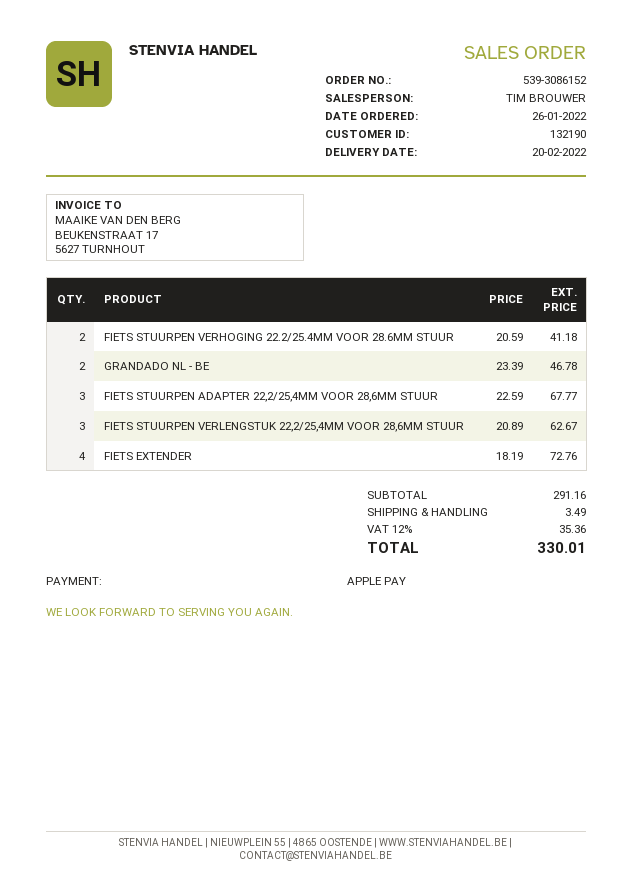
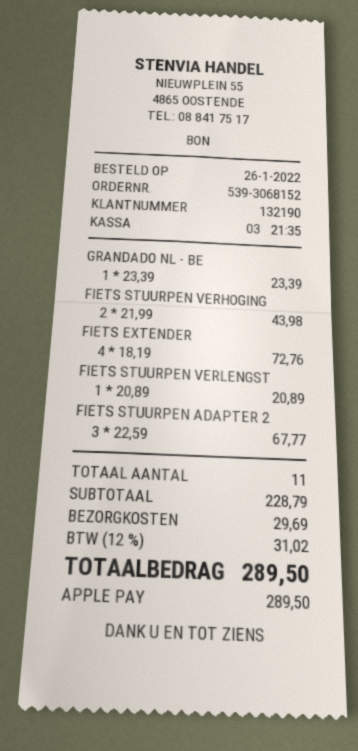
order number: 539-3086152 -> 539-3068152
FIETS STUURPEN VERHOGING 22.2/25.4MM VOOR 28.6MM STUUR: 2 x 20.59 = 41.18 -> 2 x 21.99 = 43.98
GRANDADO NL - BE: 2 x 23.39 = 46.78 -> 1 x 23.39 = 23.39
FIETS STUURPEN VERLENGSTUK 22,2/25,4MM VOOR 28,6MM STUUR: 3 x 20.89 = 62.67 -> 1 x 20.89 = 20.89
subtotal: 291.16 -> 228.79
shipping: 3.49 -> 29.69
tax: 12% = 35.36 -> 12% = 31.02
total: 330.01 -> 289.50

